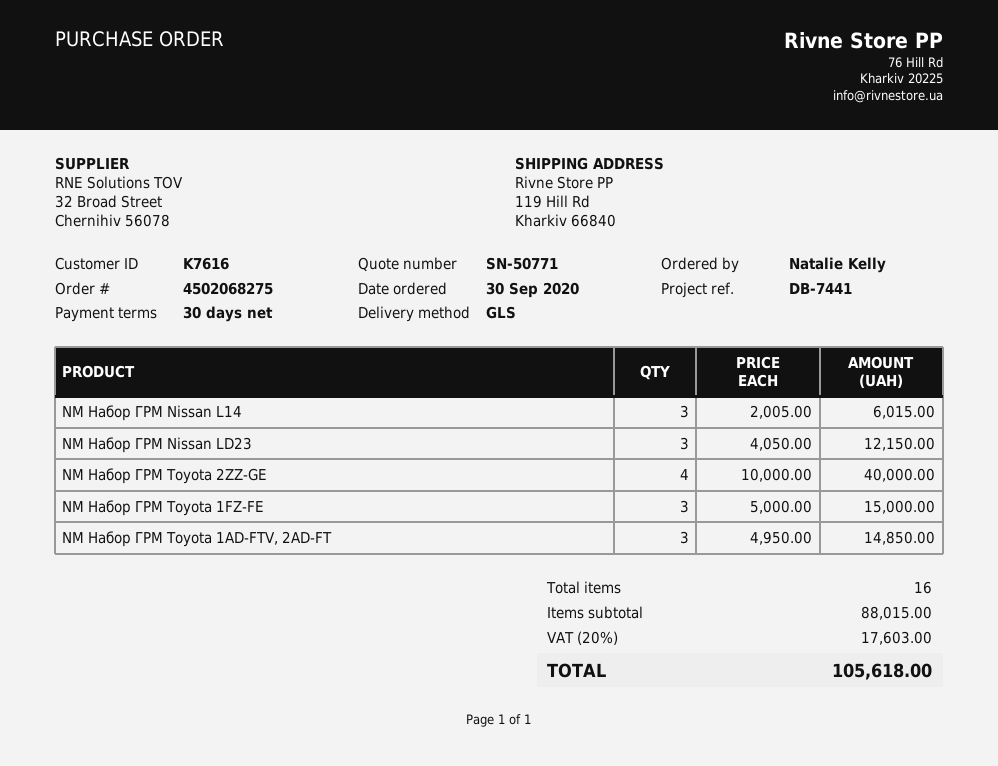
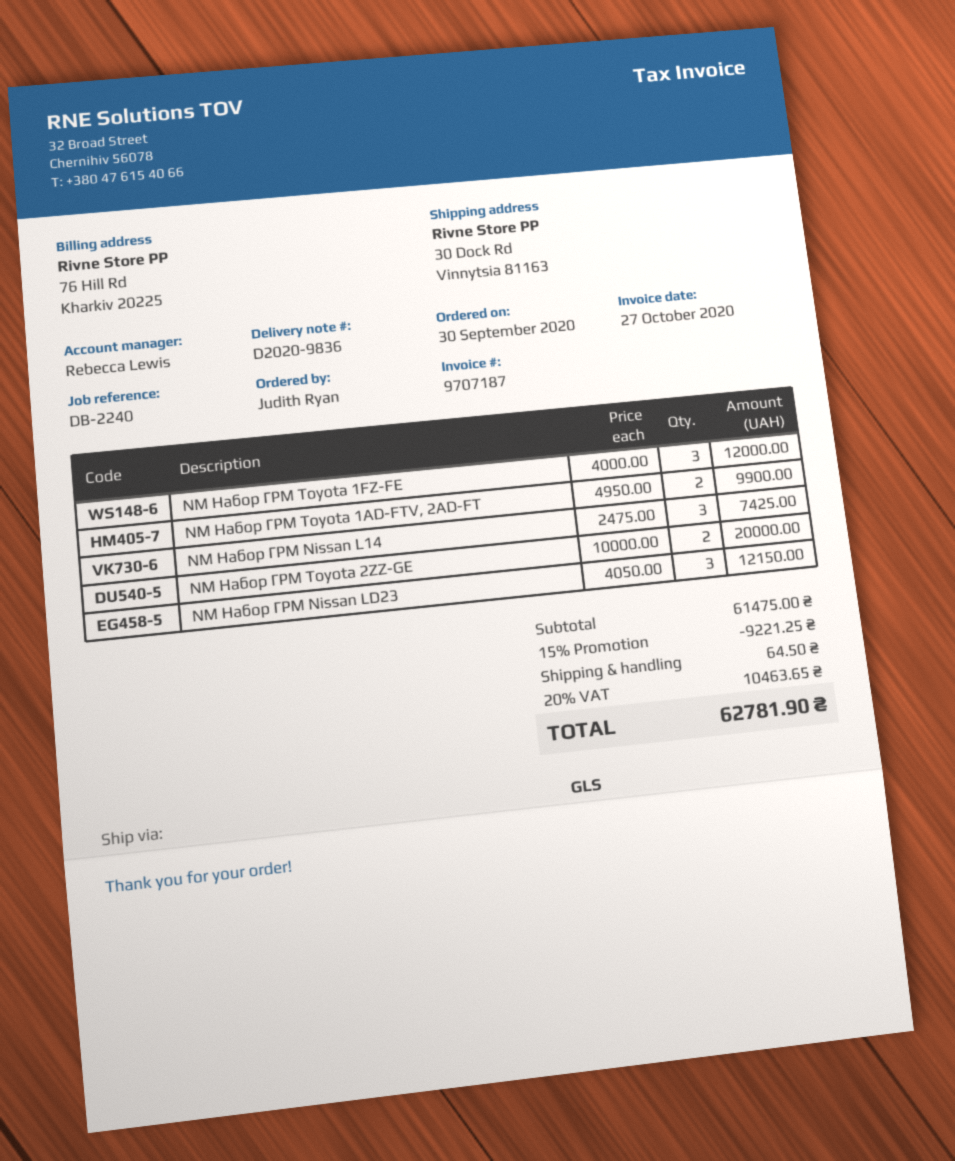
reference: DB-7441 -> DB-2240
ordered by: Natalie Kelly -> Judith Ryan
ship to: 119 Hill Rd, Kharkiv 66840 -> 30 Dock Rd, Vinnytsia 81163
NM Набор ГРМ Nissan L14: 3 x 2005.00 = 6015.00 -> 3 x 2475.00 = 7425.00
NM Набор ГРМ Toyota 2ZZ-GE: 4 x 10000.00 = 40000.00 -> 2 x 10000.00 = 20000.00
NM Набор ГРМ Toyota 1FZ-FE: 3 x 5000.00 = 15000.00 -> 3 x 4000.00 = 12000.00
NM Набор ГРМ Toyota 1AD-FTV, 2AD-FT: 3 x 4950.00 = 14850.00 -> 2 x 4950.00 = 9900.00
subtotal: 88015.00 -> 61475.00
discount: none -> 15% = 9221.25
shipping: none -> 64.50
tax: 20% = 17603.00 -> 20% = 10463.65
total: 105618.00 -> 62781.90

